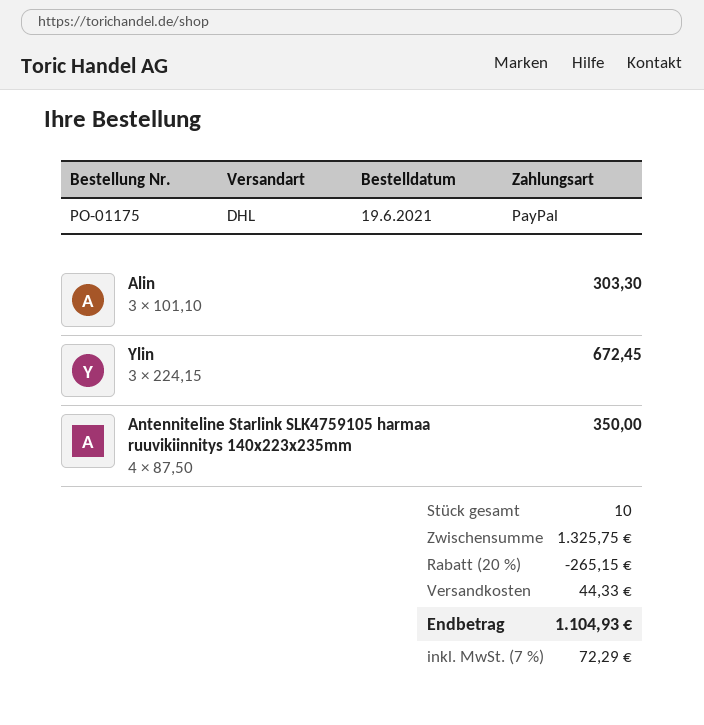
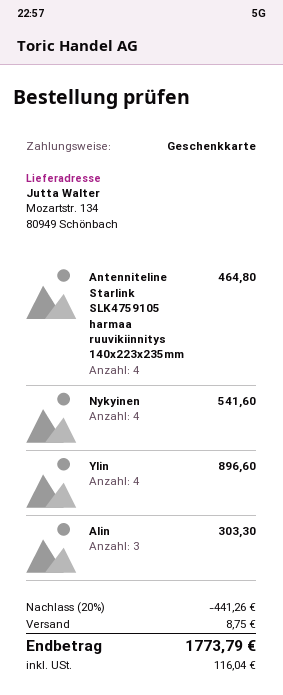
payment method: PayPal -> gift card
Ylin: 3 for 672.45 -> 4 for 896.60
Antenniteline Starlink SLK4759105 harmaa ruuvikiinnitys 140x223x235mm: 4 for 350.00 -> 4 for 464.80
Nykyinen: none -> 4 for 541.60
discount: 20% = 265.15 -> 20% = 441.26
shipping: 44.33 -> 8.75
tax: 72.29 -> 116.04
total: 1104.93 -> 1773.79

